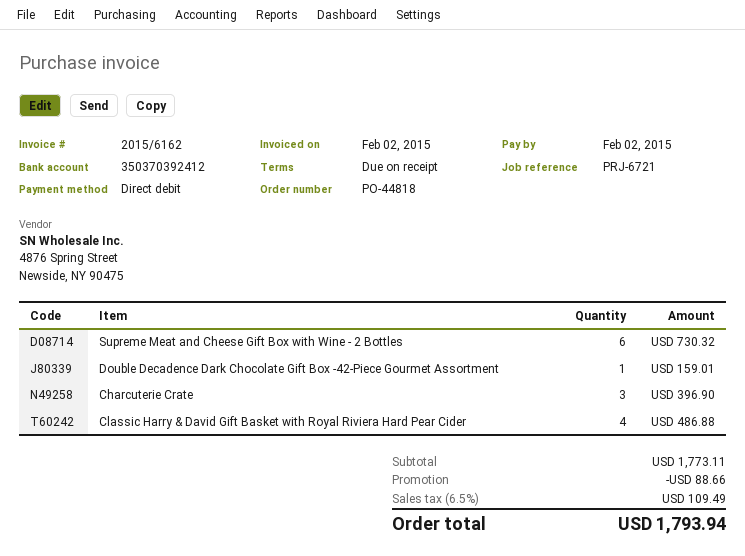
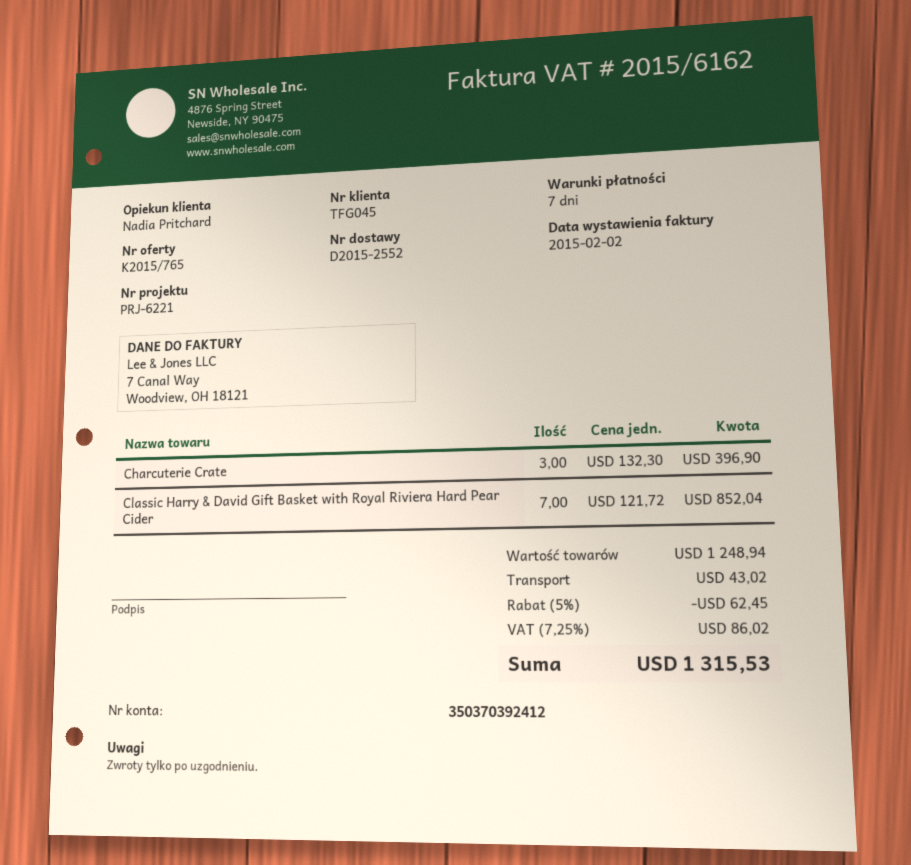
payment terms: on receipt -> 7 days
reference: PRJ-6721 -> PRJ-6221
Supreme Meat and Cheese Gift Box with Wine - 2 Bottles: 6 for 730.32 -> none
Double Decadence Dark Chocolate Gift Box -42-Piece Gourmet Assortment: 1 for 159.01 -> none
Classic Harry & David Gift Basket with Royal Riviera Hard Pear Cider: 4 for 486.88 -> 7 for 852.04
subtotal: 1773.11 -> 1248.94
discount: 88.66 -> 62.45
shipping: none -> 43.02
tax: 6.5% = 109.49 -> 7.25% = 86.02
total: 1793.94 -> 1315.53

